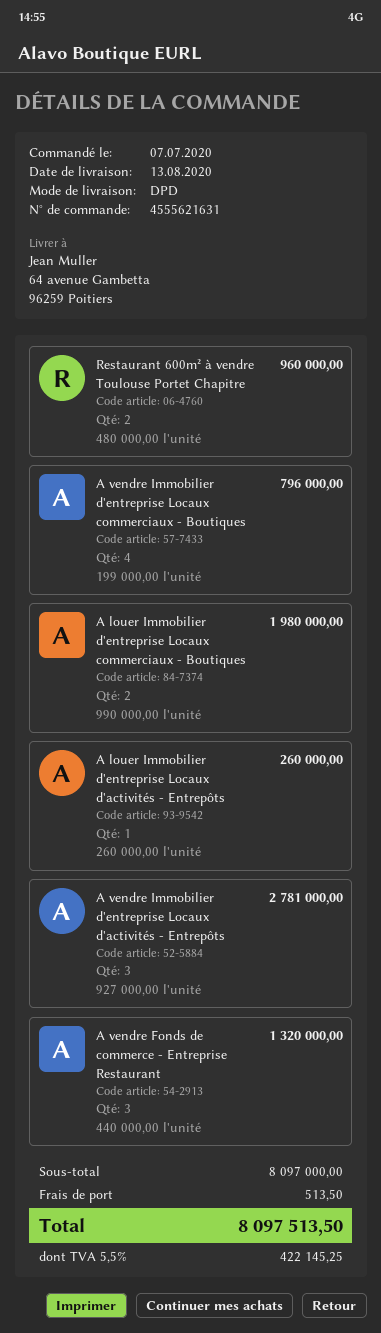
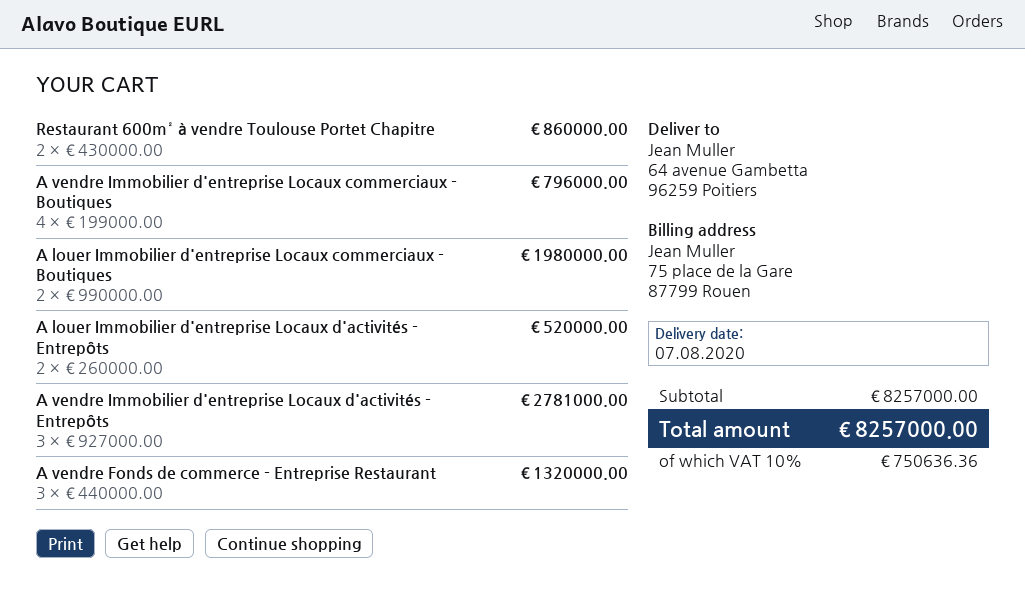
delivery date: 2020-08-13 -> 2020-08-07
Restaurant 600m² à vendre Toulouse Portet Chapitre: 2 x 480000.00 = 960000.00 -> 2 x 430000.00 = 860000.00
A louer Immobilier d'entreprise Locaux d'activités - Entrepôts: 1 x 260000.00 = 260000.00 -> 2 x 260000.00 = 520000.00
subtotal: 8097000.00 -> 8257000.00
shipping: 513.50 -> none
tax: 5.5% = 422145.25 -> 10% = 750636.36
total: 8097513.50 -> 8257000.00

